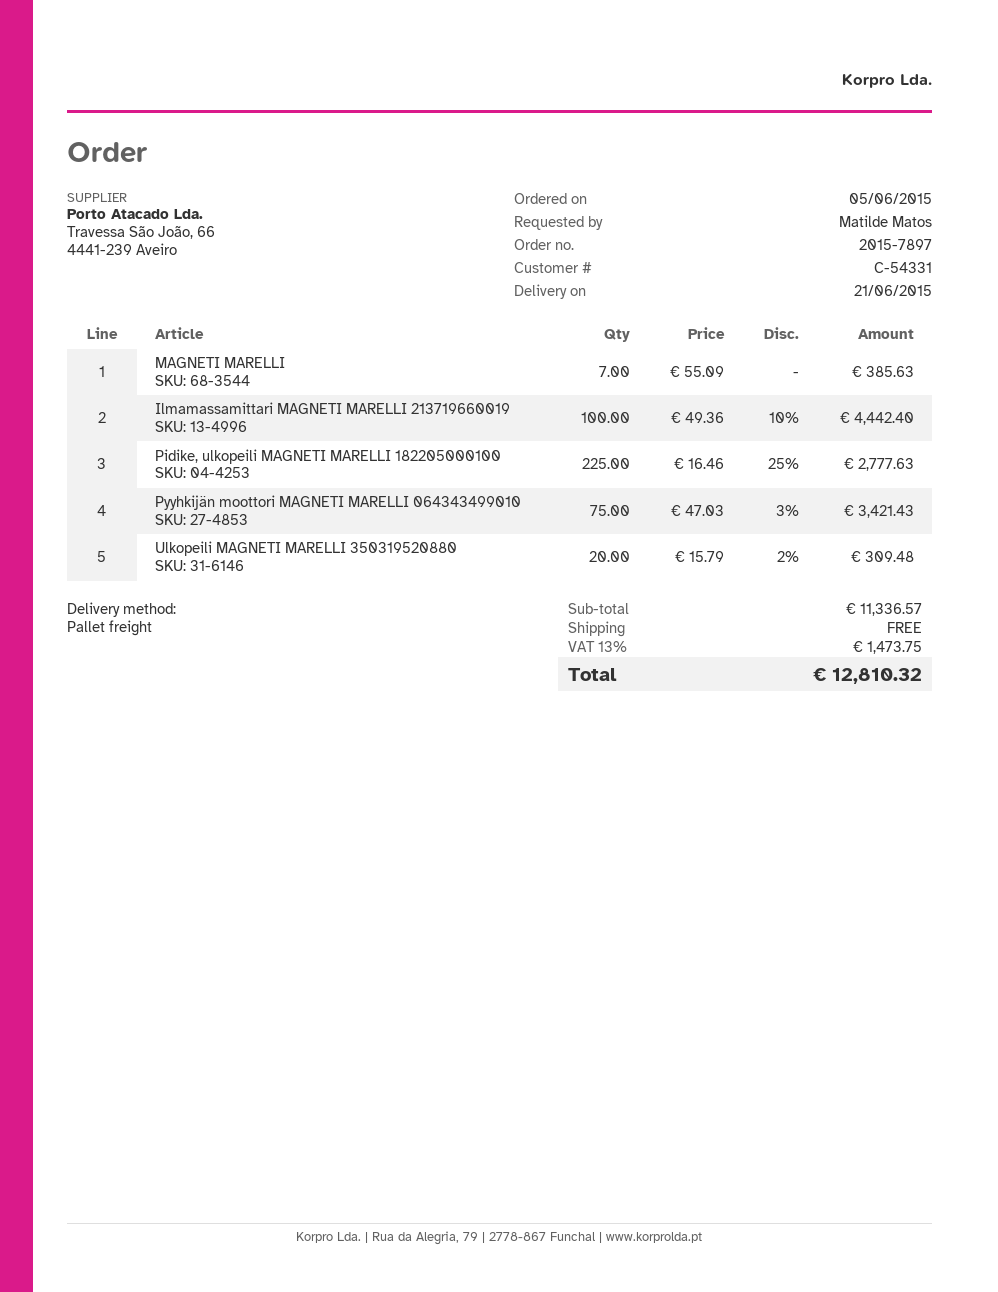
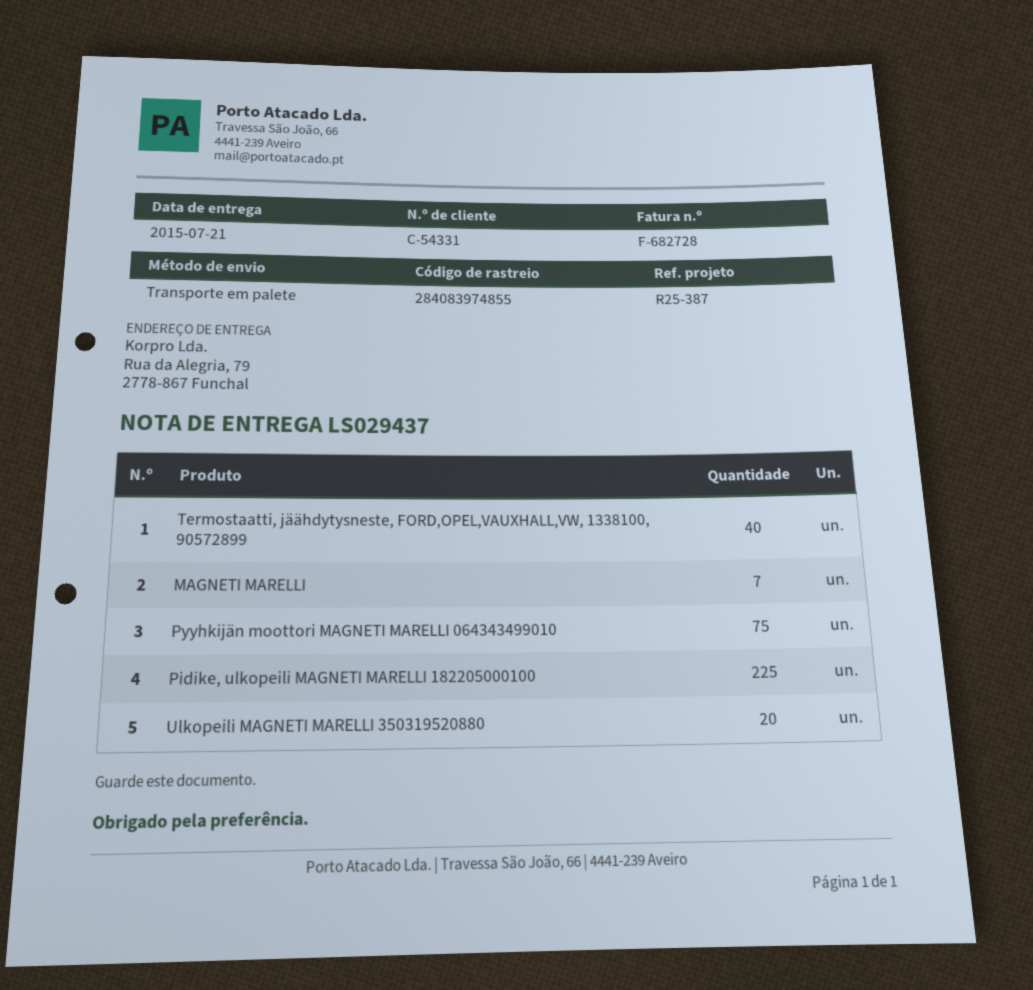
delivery date: 2015-06-21 -> 2015-07-21
Ilmamassamittari MAGNETI MARELLI 213719660019: 100 -> none
Termostaatti, jäähdytysneste, FORD,OPEL,VAUXHALL,VW, 1338100, 90572899: none -> 40

